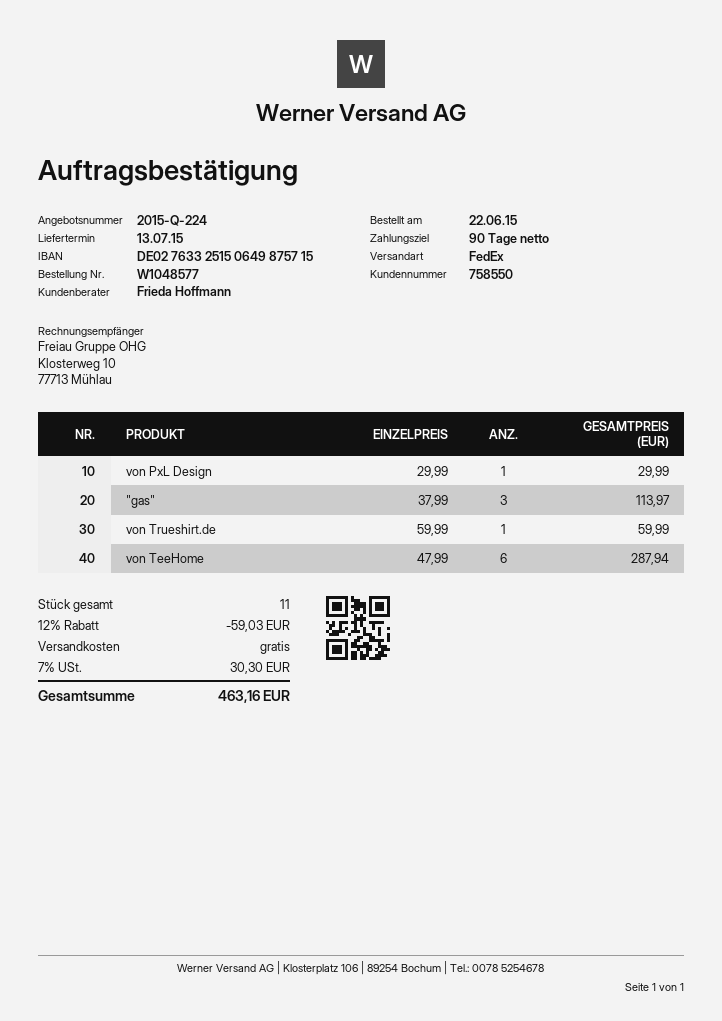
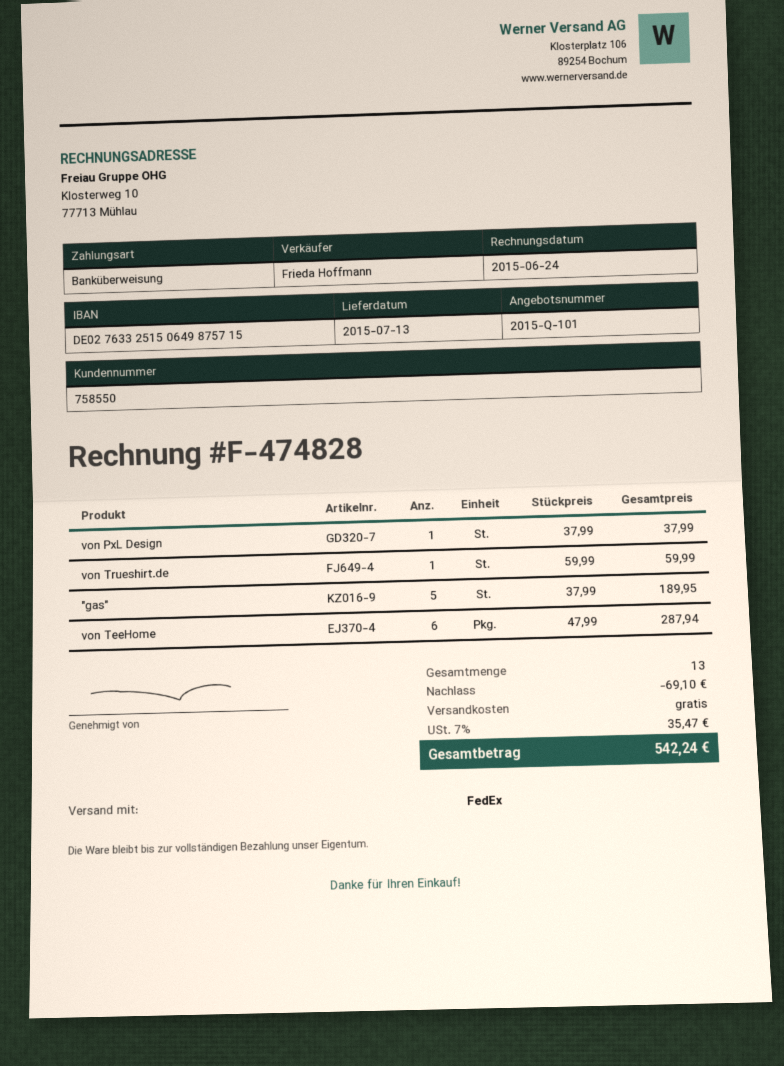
quote number: 2015-Q-224 -> 2015-Q-101
von PxL Design: 1 x 29.99 = 29.99 -> 1 x 37.99 = 37.99
"gas": 3 x 37.99 = 113.97 -> 5 x 37.99 = 189.95
total quantity: 11 -> 13
discount: 59.03 -> 69.10
tax: 7% = 30.30 -> 7% = 35.47
total: 463.16 -> 542.24

